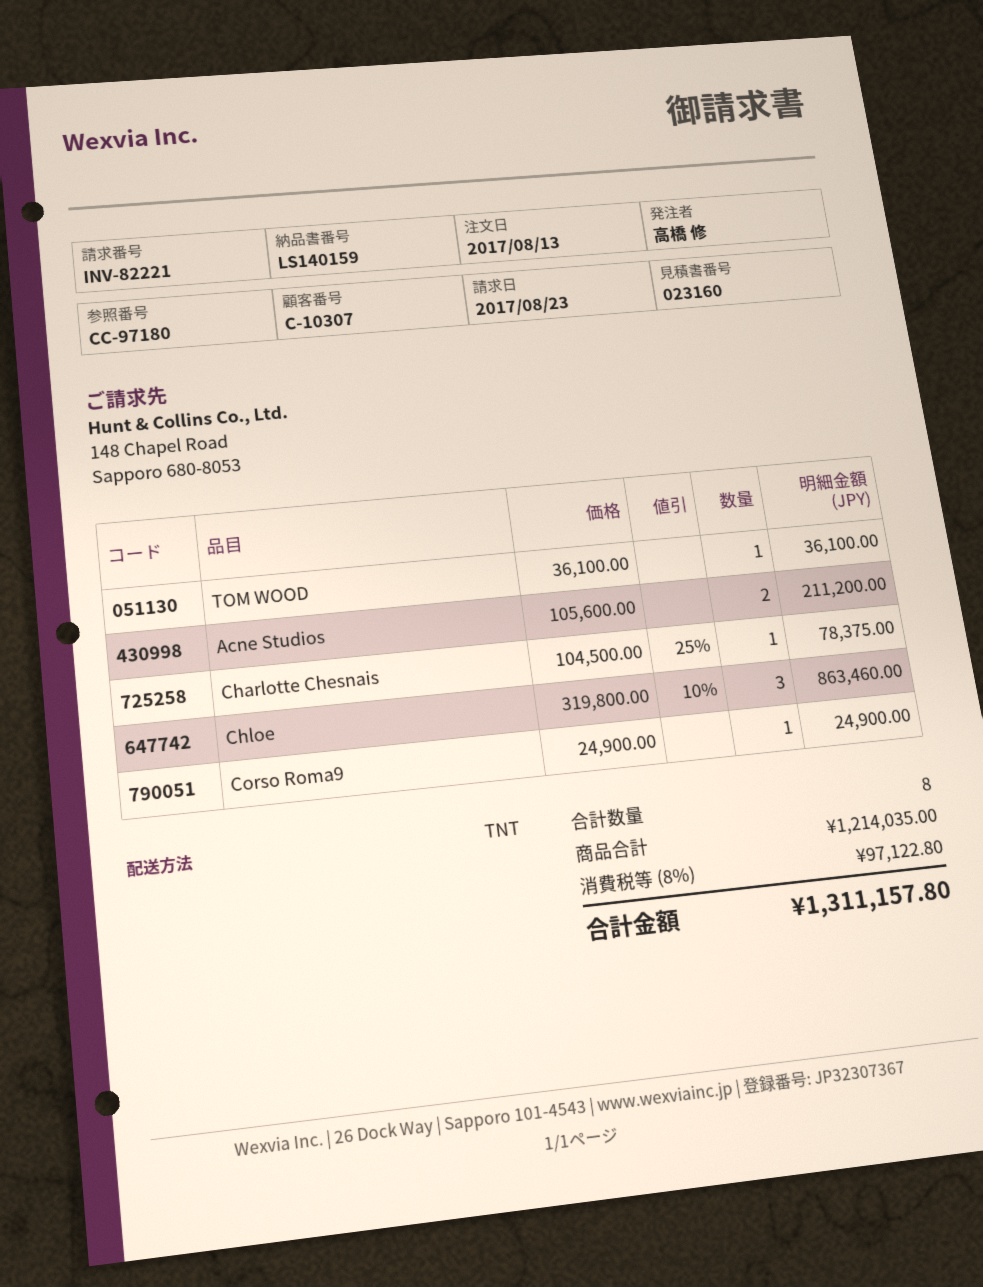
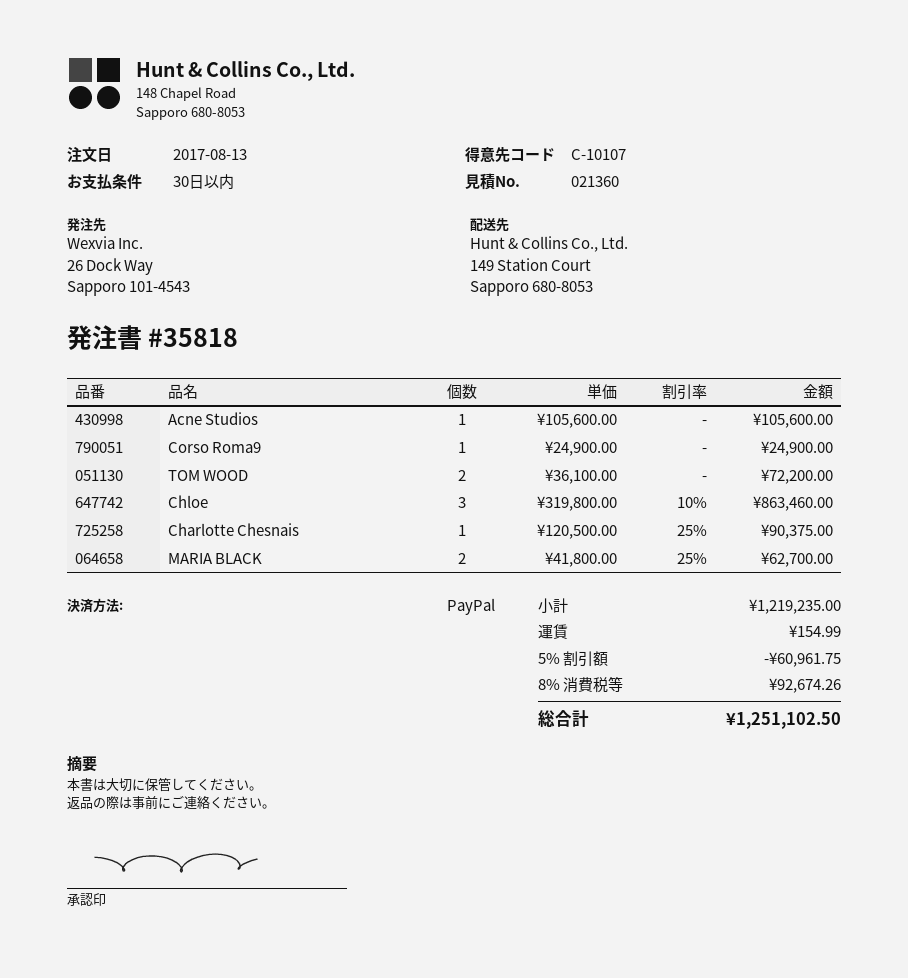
quote number: 023160 -> 021360
customer number: C-10307 -> C-10107
TOM WOOD: 1 x 36100.00 = 36100.00 -> 2 x 36100.00 = 72200.00
Acne Studios: 2 x 105600.00 = 211200.00 -> 1 x 105600.00 = 105600.00
Charlotte Chesnais: 1 x 104500.00 - 25% = 78375.00 -> 1 x 120500.00 - 25% = 90375.00
MARIA BLACK: none -> 2 x 41800.00 - 25% = 62700.00
subtotal: 1214035.00 -> 1219235.00
discount: none -> 5% = 60961.75
shipping: none -> 154.99
tax: 8% = 97122.80 -> 8% = 92674.26
total: 1311157.80 -> 1251102.50

